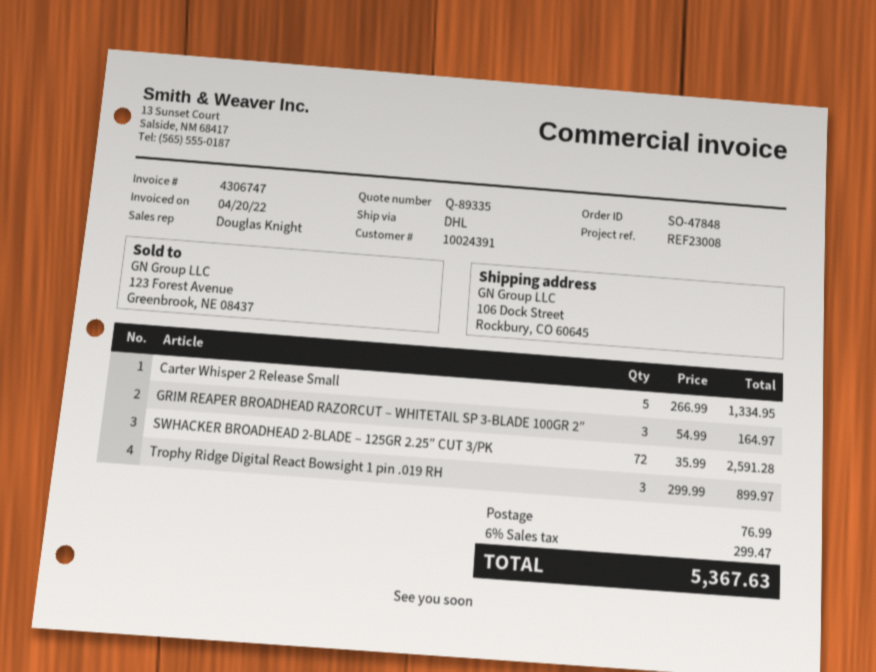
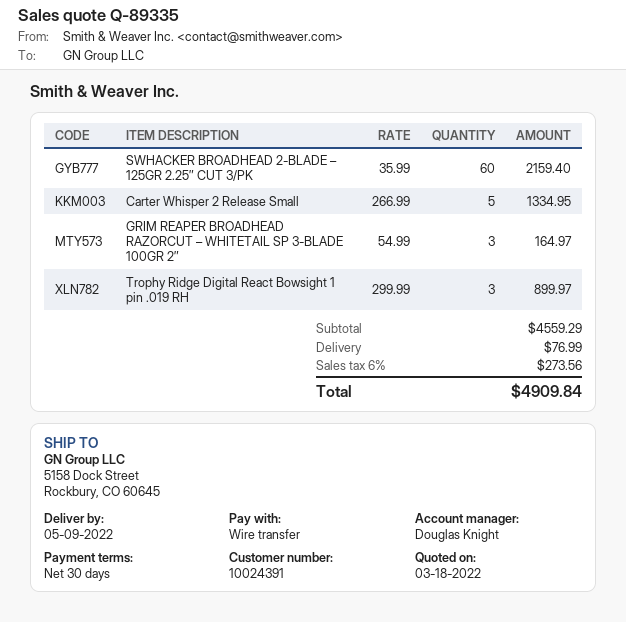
ship to: 106 Dock Street, Rockbury, CO 60645 -> 5158 Dock Street, Rockbury, CO 60645
SWHACKER BROADHEAD 2-BLADE – 125GR 2.25″ CUT 3/PK: 72 x 35.99 = 2591.28 -> 60 x 35.99 = 2159.40
tax: 6% = 299.47 -> 6% = 273.56
total: 5367.63 -> 4909.84

